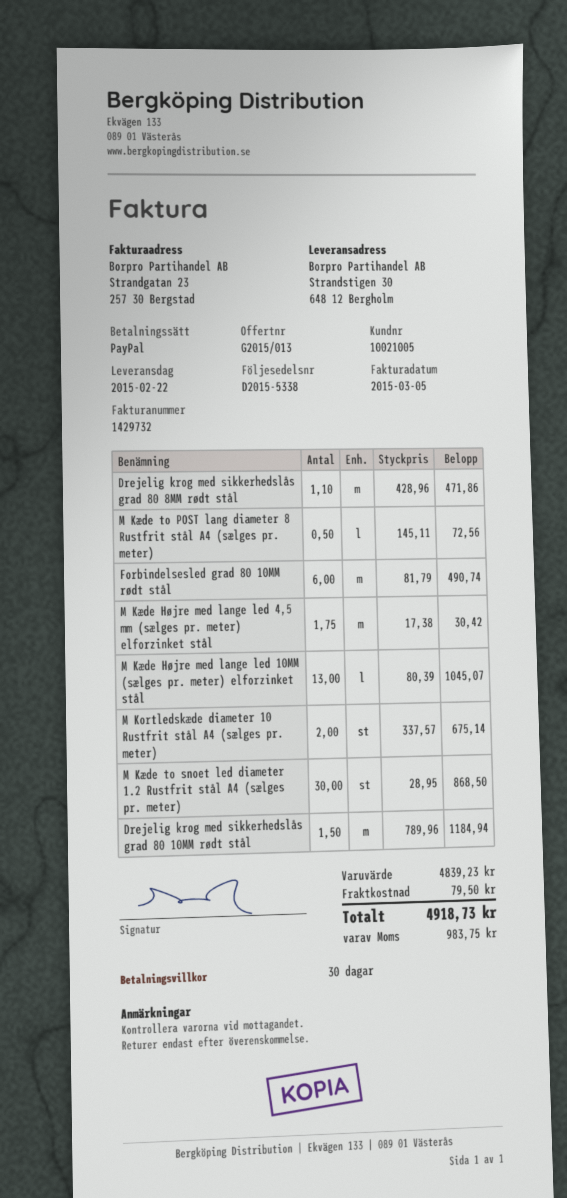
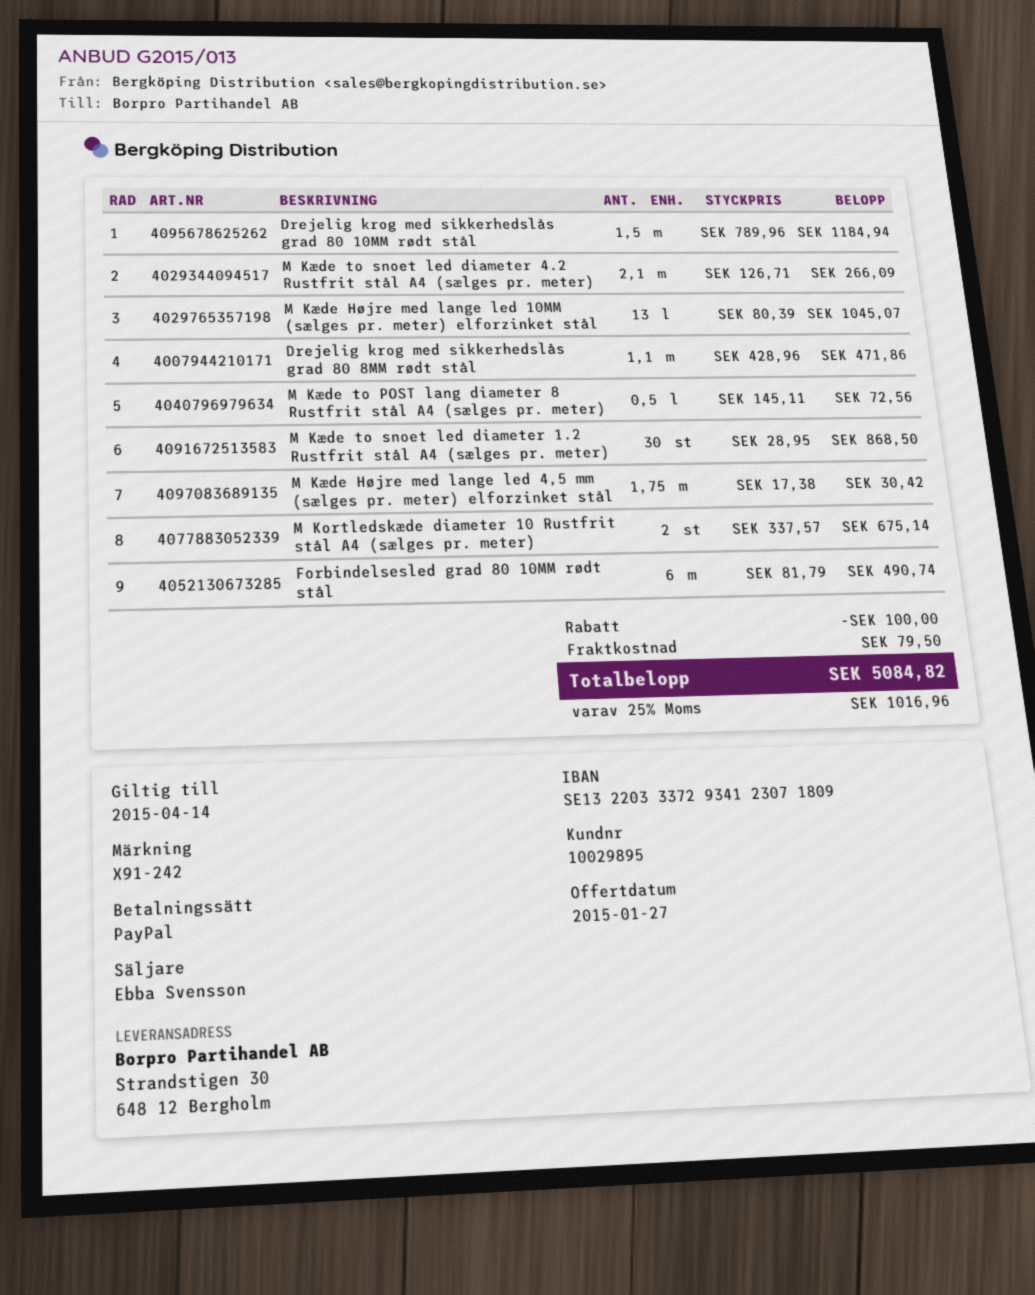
customer number: 10021005 -> 10029895
M Kæde to snoet led diameter 4.2 Rustfrit stål A4 (sælges pr. meter): none -> 2.1 x 126.71 = 266.09
discount: none -> 100.00
tax: 983.75 -> 1016.96
total: 4918.73 -> 5084.82

